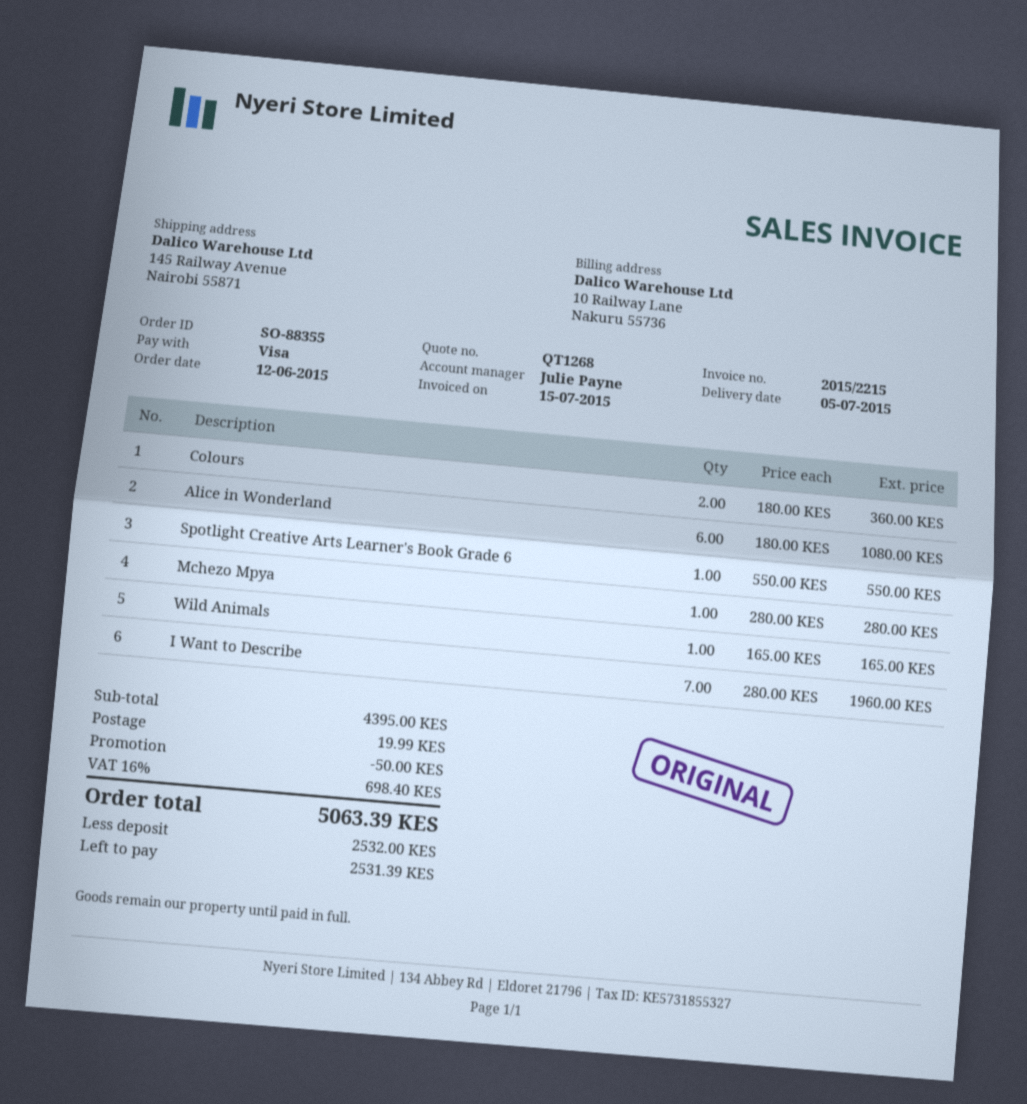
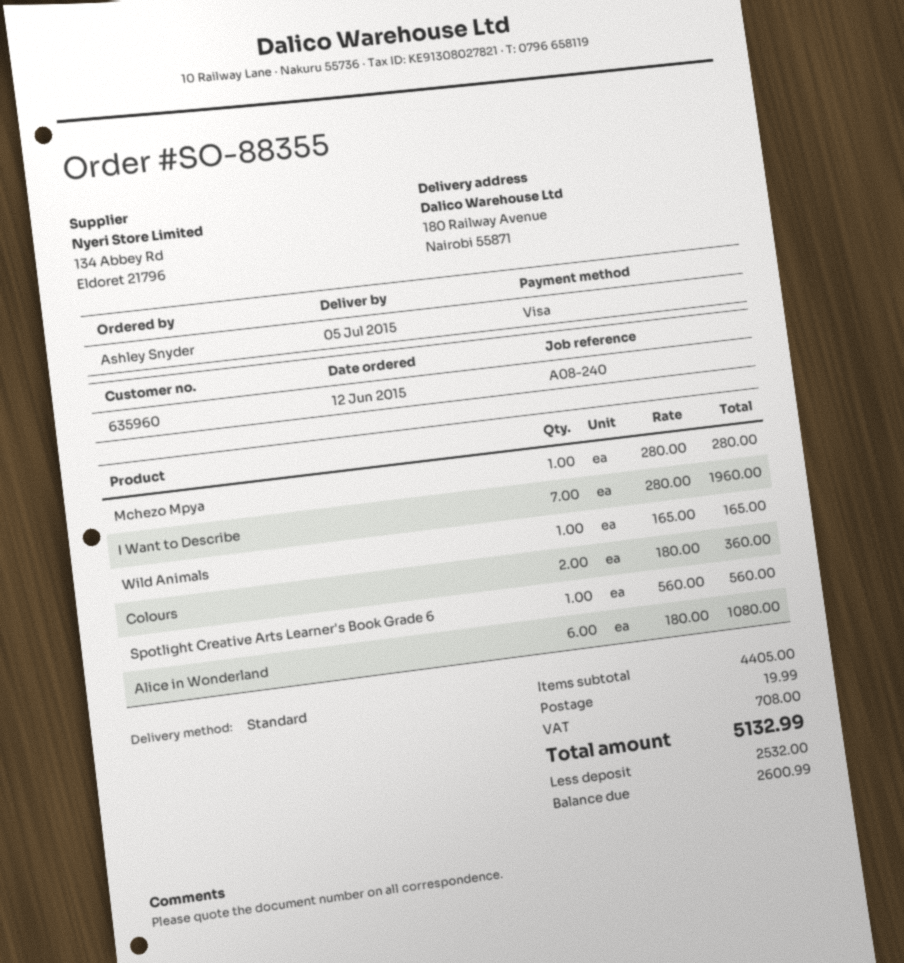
ship to: 145 Railway Avenue, Nairobi 55871 -> 180 Railway Avenue, Nairobi 55871
Spotlight Creative Arts Learner's Book Grade 6: 1 x 550.00 = 550.00 -> 1 x 560.00 = 560.00
subtotal: 4395.00 -> 4405.00
discount: 50.00 -> none
tax: 698.40 -> 708.00
total: 5063.39 -> 5132.99
balance: 2531.39 -> 2600.99

